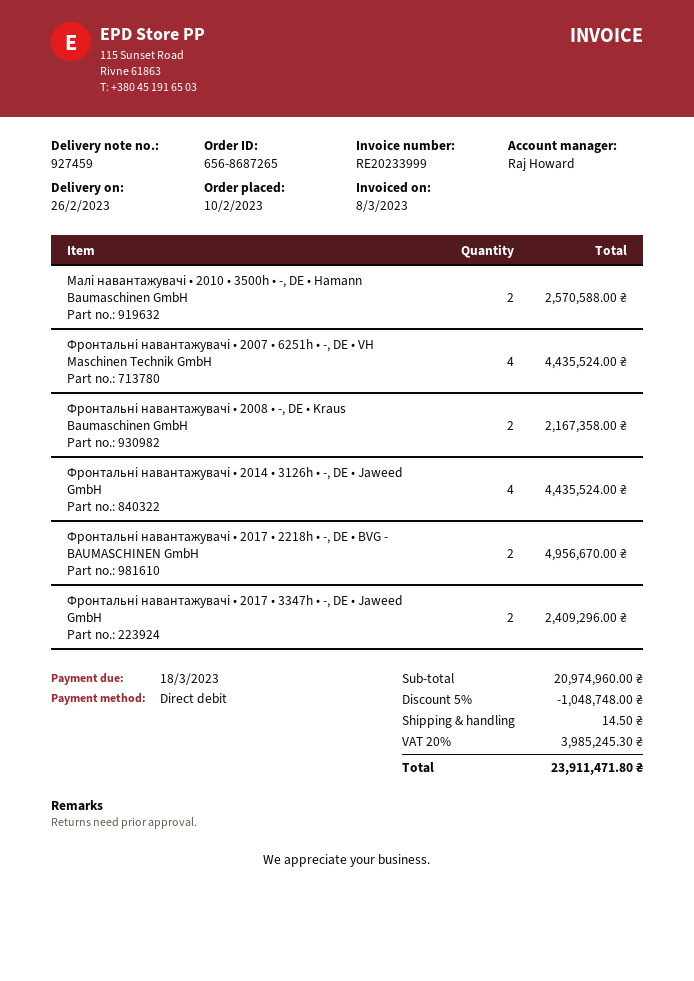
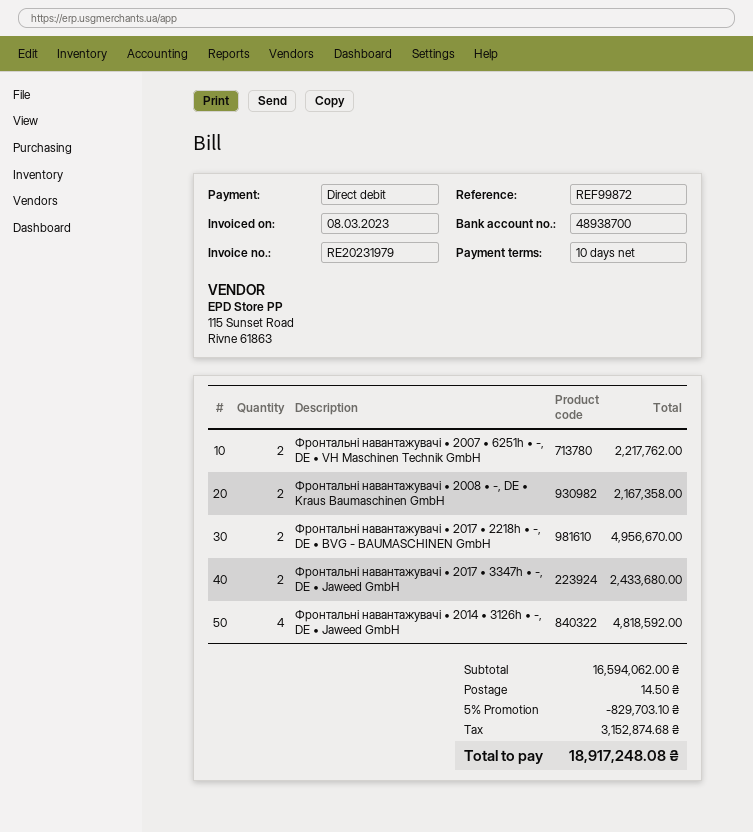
invoice number: RE20233999 -> RE20231979
Малі навантажувачі • 2010 • 3500h • -, DE • Hamann Baumaschinen GmbH: 2 for 2570588.00 -> none
Фронтальні навантажувачі • 2007 • 6251h • -, DE • VH Maschinen Technik GmbH: 4 for 4435524.00 -> 2 for 2217762.00
Фронтальні навантажувачі • 2014 • 3126h • -, DE • Jaweed GmbH: 4 for 4435524.00 -> 4 for 4818592.00
Фронтальні навантажувачі • 2017 • 3347h • -, DE • Jaweed GmbH: 2 for 2409296.00 -> 2 for 2433680.00
subtotal: 20974960.00 -> 16594062.00
discount: 5% = 1048748.00 -> 5% = 829703.10
tax: 3985245.30 -> 3152874.68
total: 23911471.80 -> 18917248.08

